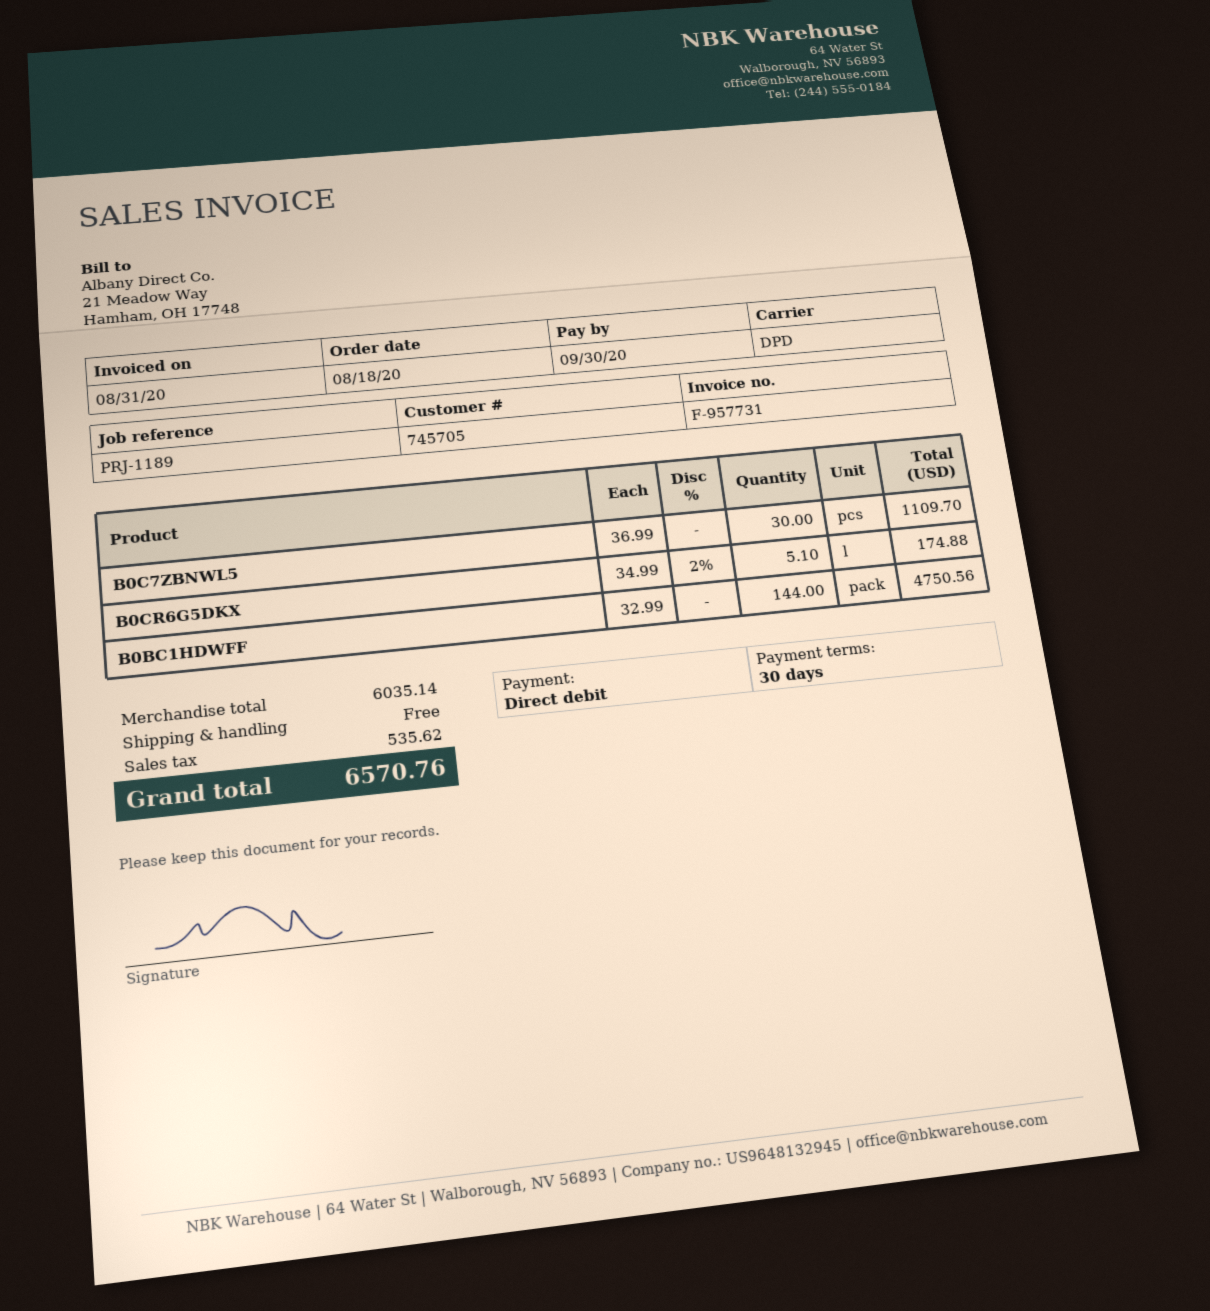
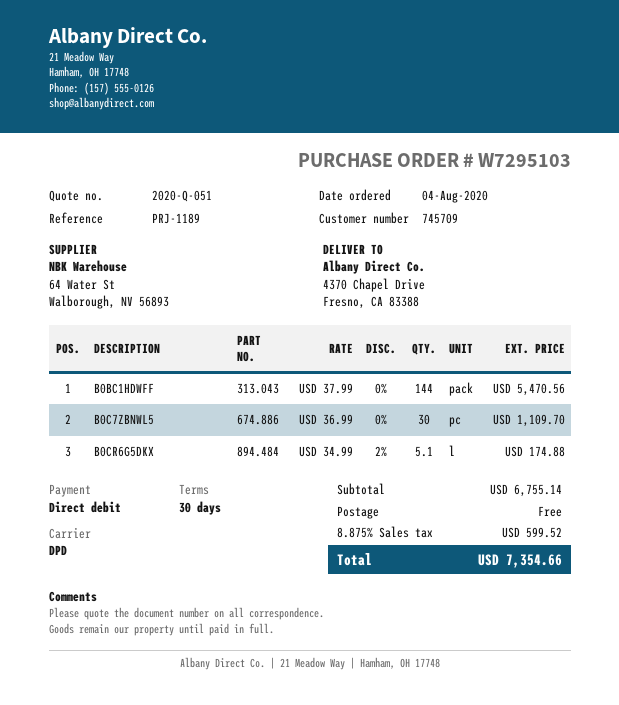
order date: 2020-08-18 -> 2020-08-04
customer number: 745705 -> 745709
B0BC1HDWFF: 144 x 32.99 = 4750.56 -> 144 x 37.99 = 5470.56
subtotal: 6035.14 -> 6755.14
tax: 535.62 -> 599.52
total: 6570.76 -> 7354.66

